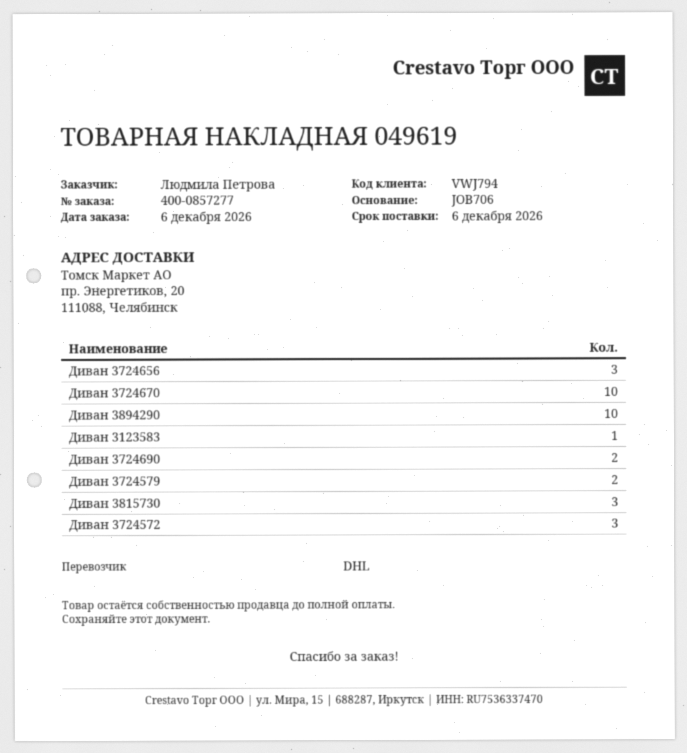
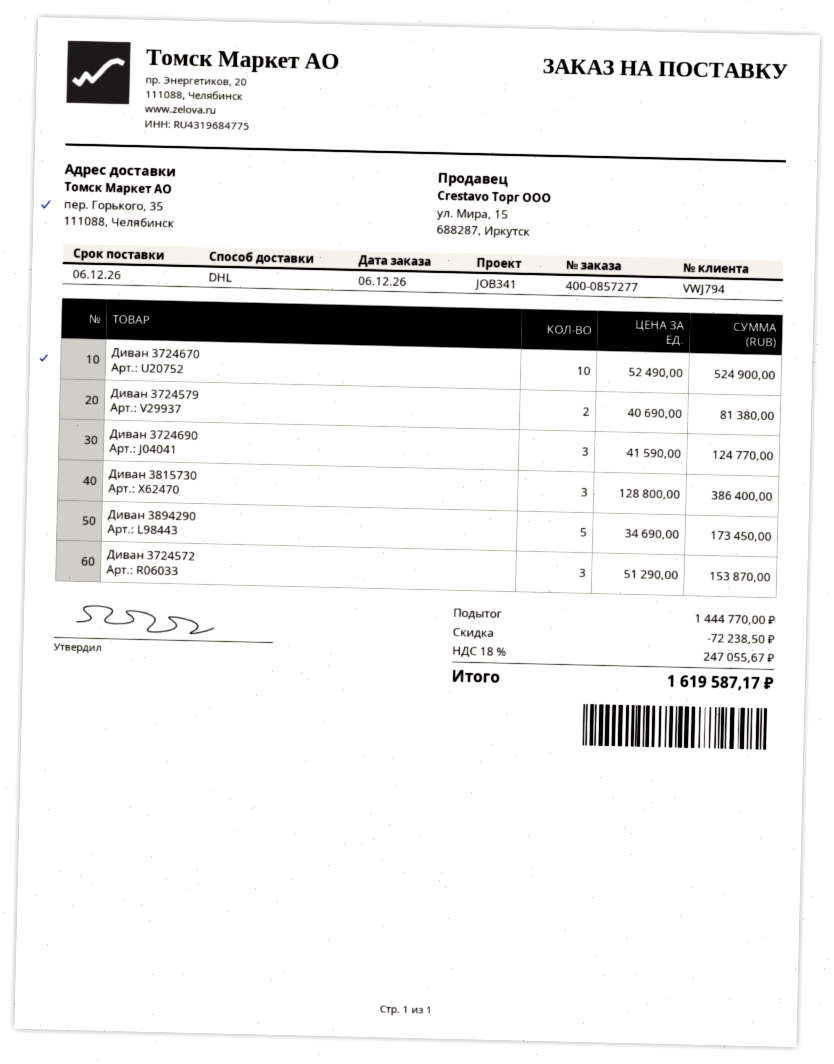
reference: JOB706 -> JOB341
ship to: пр. Энергетиков, 20, 111088, Челябинск -> пер. Горького, 35, 111088, Челябинск
Диван 3724656: 3 -> none
Диван 3894290: 10 -> 5
Диван 3123583: 1 -> none
Диван 3724690: 2 -> 3

